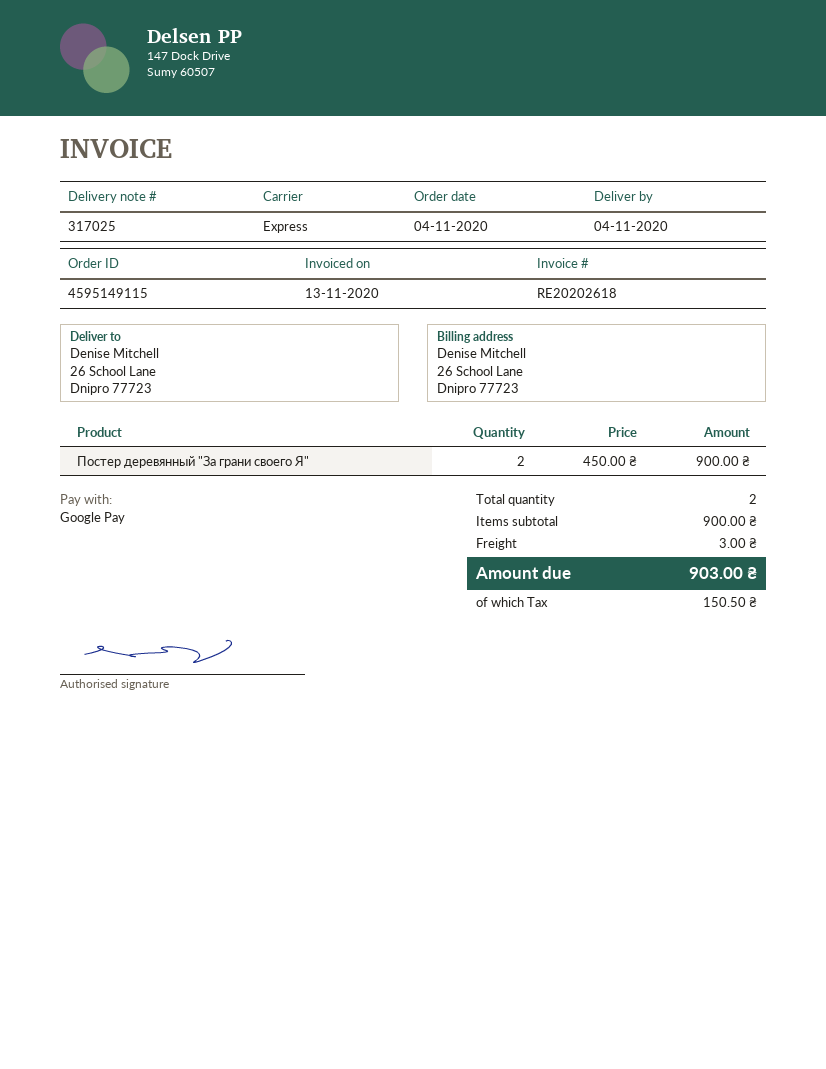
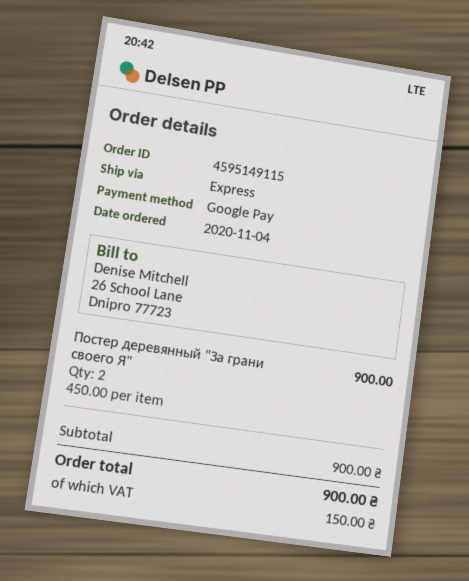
shipping: 3.00 -> none
tax: 150.50 -> 150.00
total: 903.00 -> 900.00

